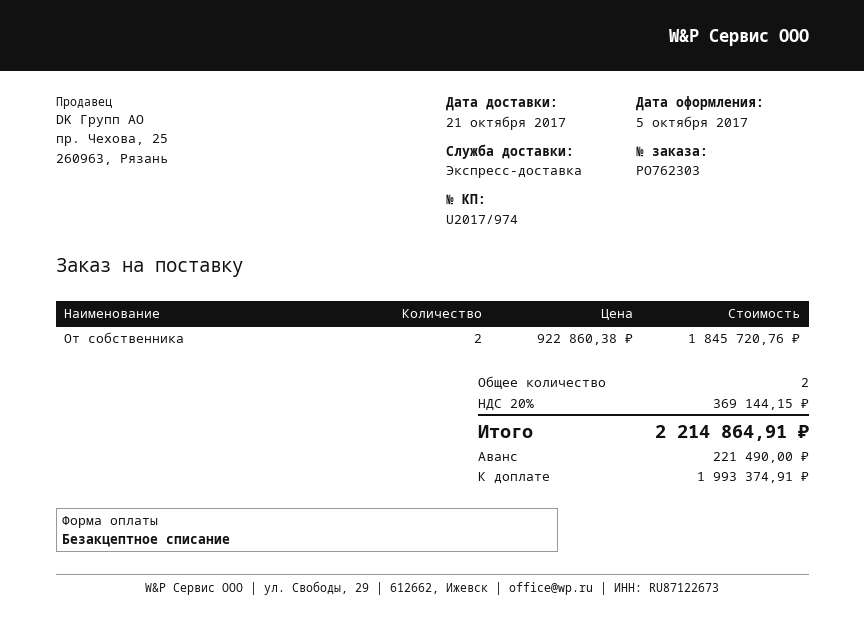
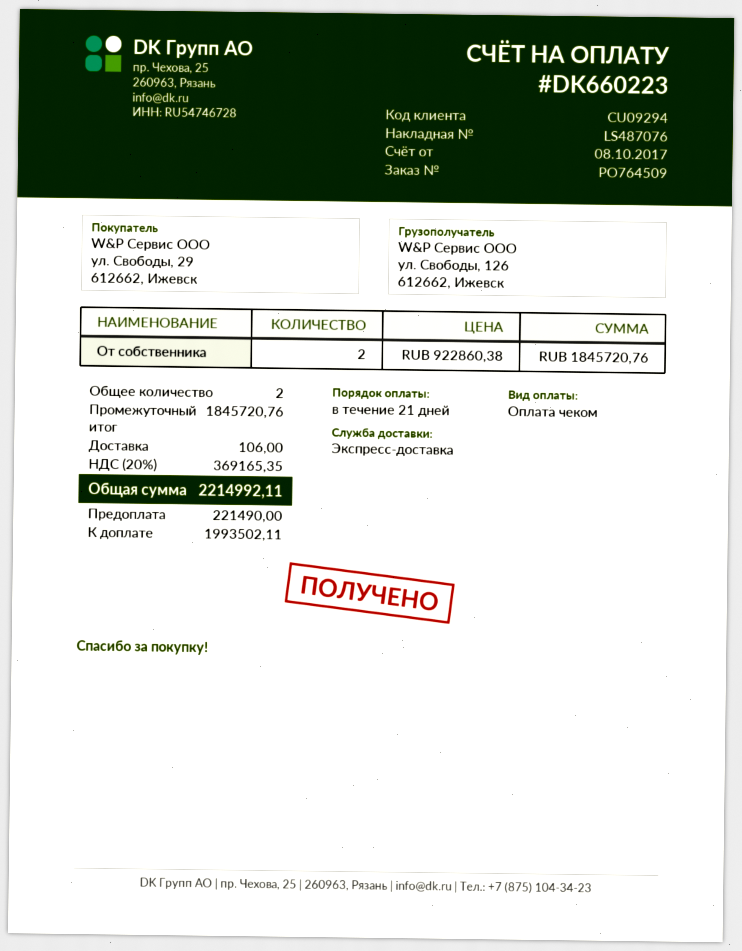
order number: PO762303 -> PO764509
payment method: direct debit -> cheque
shipping: none -> 106.00
tax: 20% = 369144.15 -> 20% = 369165.35
total: 2214864.91 -> 2214992.11
balance: 1993374.91 -> 1993502.11

